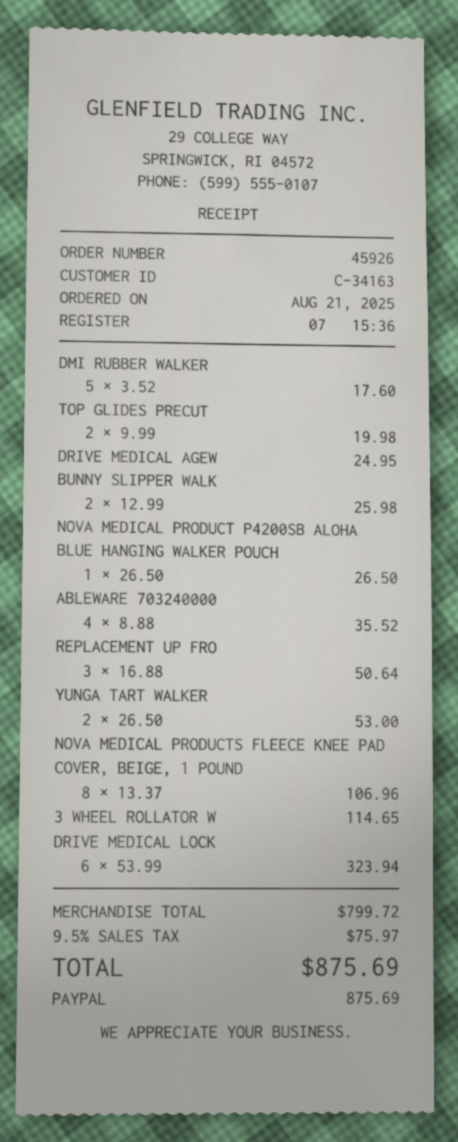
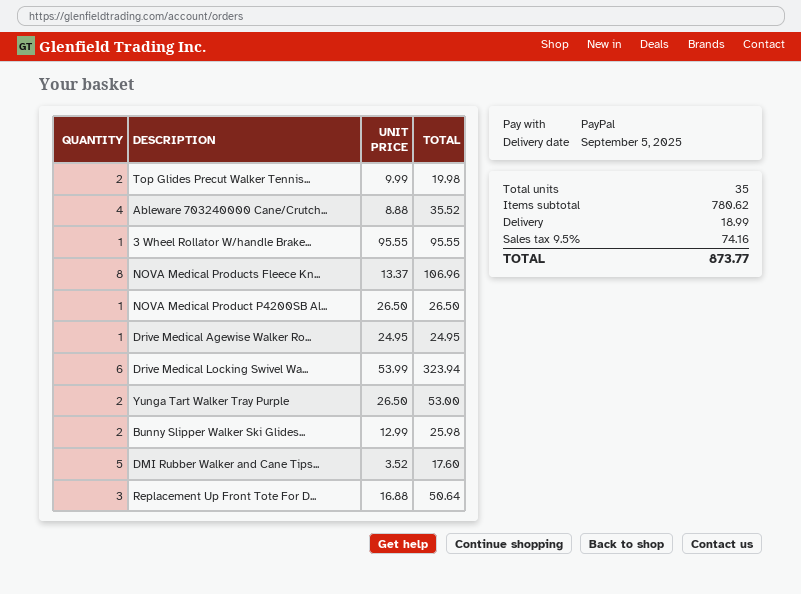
3 WHEEL ROLLATOR W: 1 x 114.65 = 114.65 -> 1 x 95.55 = 95.55
subtotal: 799.72 -> 780.62
shipping: none -> 18.99
tax: 9.5% = 75.97 -> 9.5% = 74.16
total: 875.69 -> 873.77

